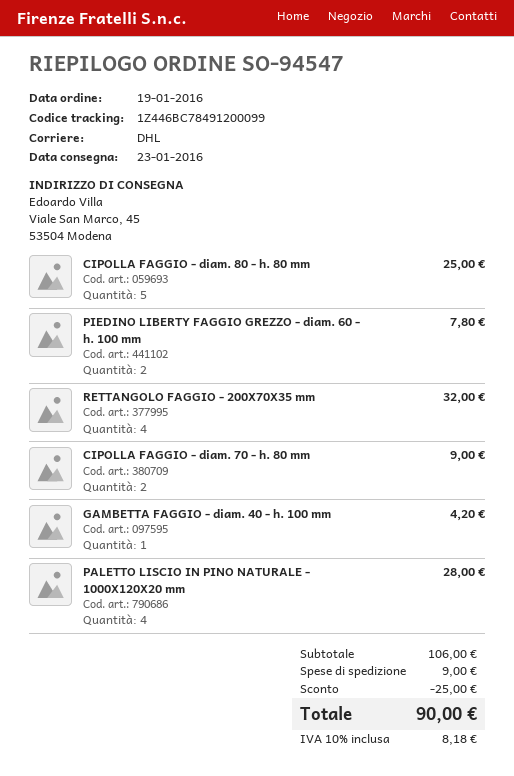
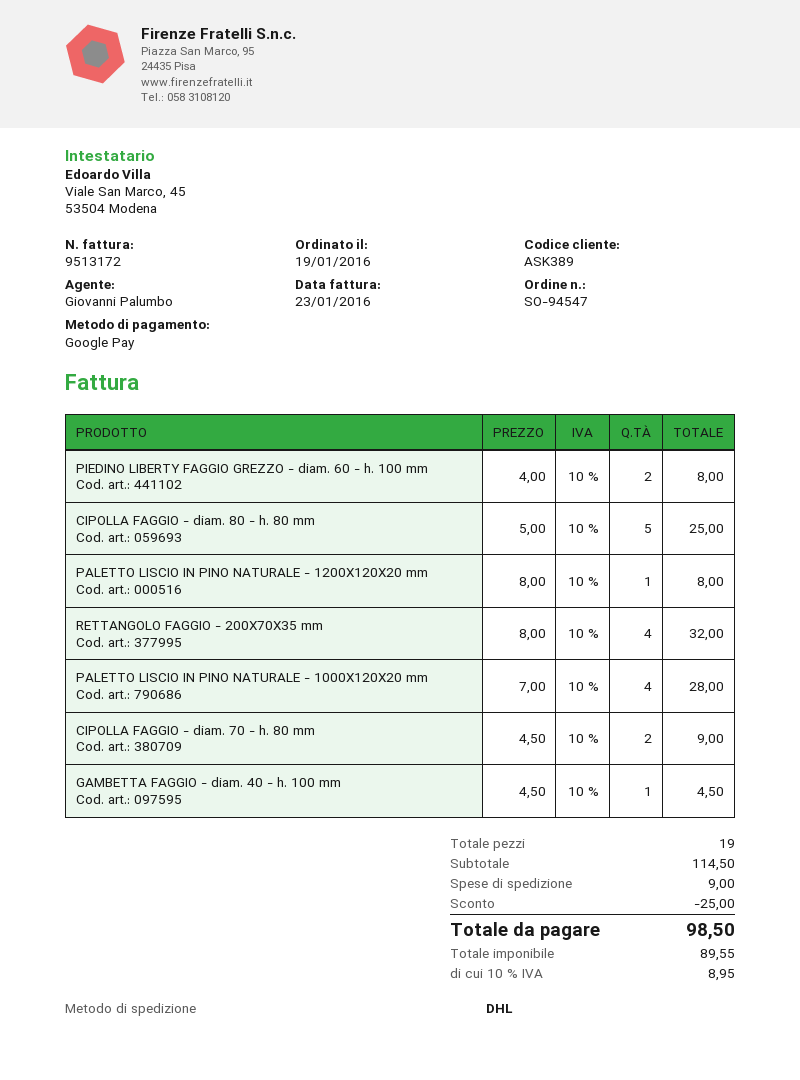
PIEDINO LIBERTY FAGGIO GREZZO - diam. 60 - h. 100 mm: 2 for 7.80 -> 2 for 8.00
GAMBETTA FAGGIO - diam. 40 - h. 100 mm: 1 for 4.20 -> 1 for 4.50
PALETTO LISCIO IN PINO NATURALE - 1200X120X20 mm: none -> 1 for 8.00
subtotal: 106.00 -> 114.50
tax: 10% = 8.18 -> 10% = 8.95
total: 90.00 -> 98.50

